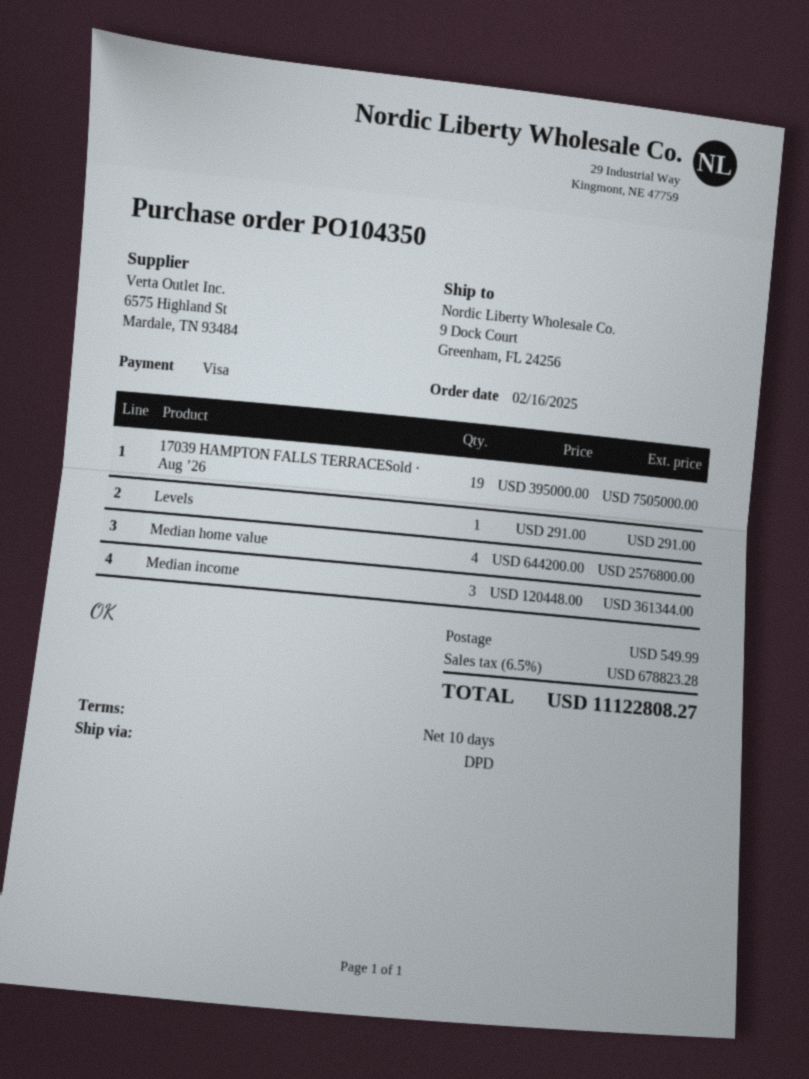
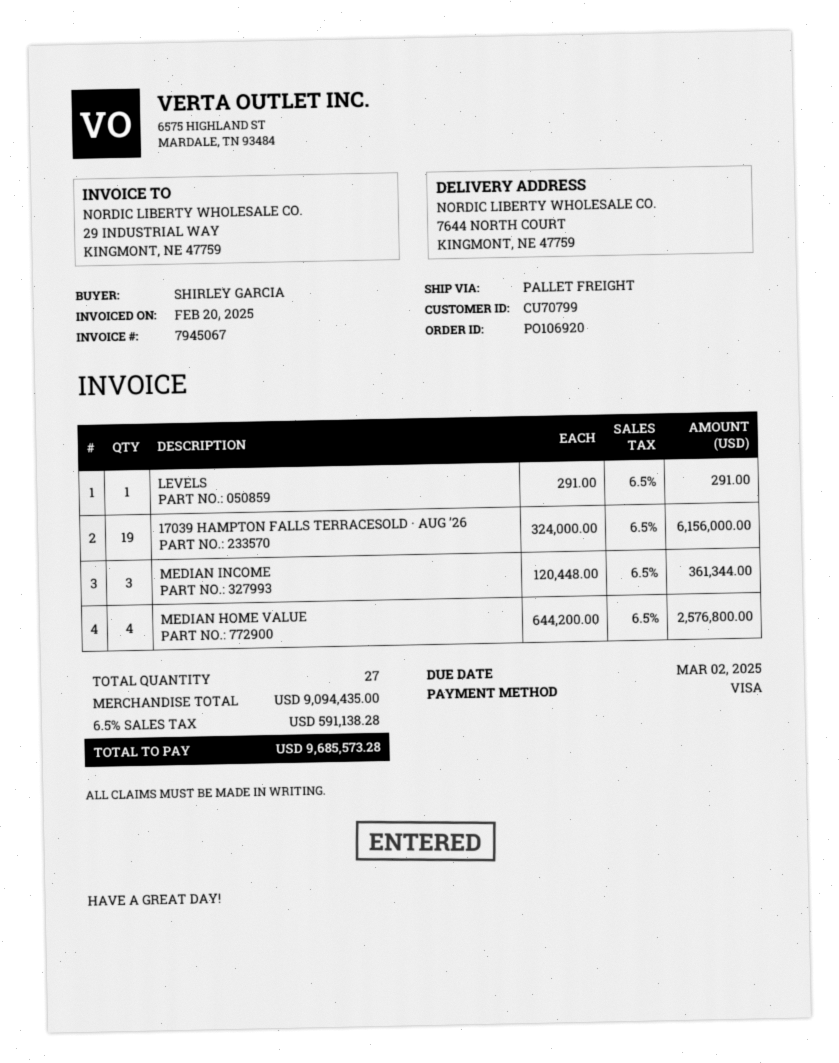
order number: PO104350 -> PO106920
shipping method: DPD -> pallet freight
ship to: 9 Dock Court, Greenham, FL 24256 -> 7644 NORTH COURT, KINGMONT, NE 47759
17039 HAMPTON FALLS TERRACESold · Aug ’26: 19 x 395000.00 = 7505000.00 -> 19 x 324000.00 = 6156000.00
shipping: 549.99 -> none
tax: 6.5% = 678823.28 -> 6.5% = 591138.28
total: 11122808.27 -> 9685573.28

